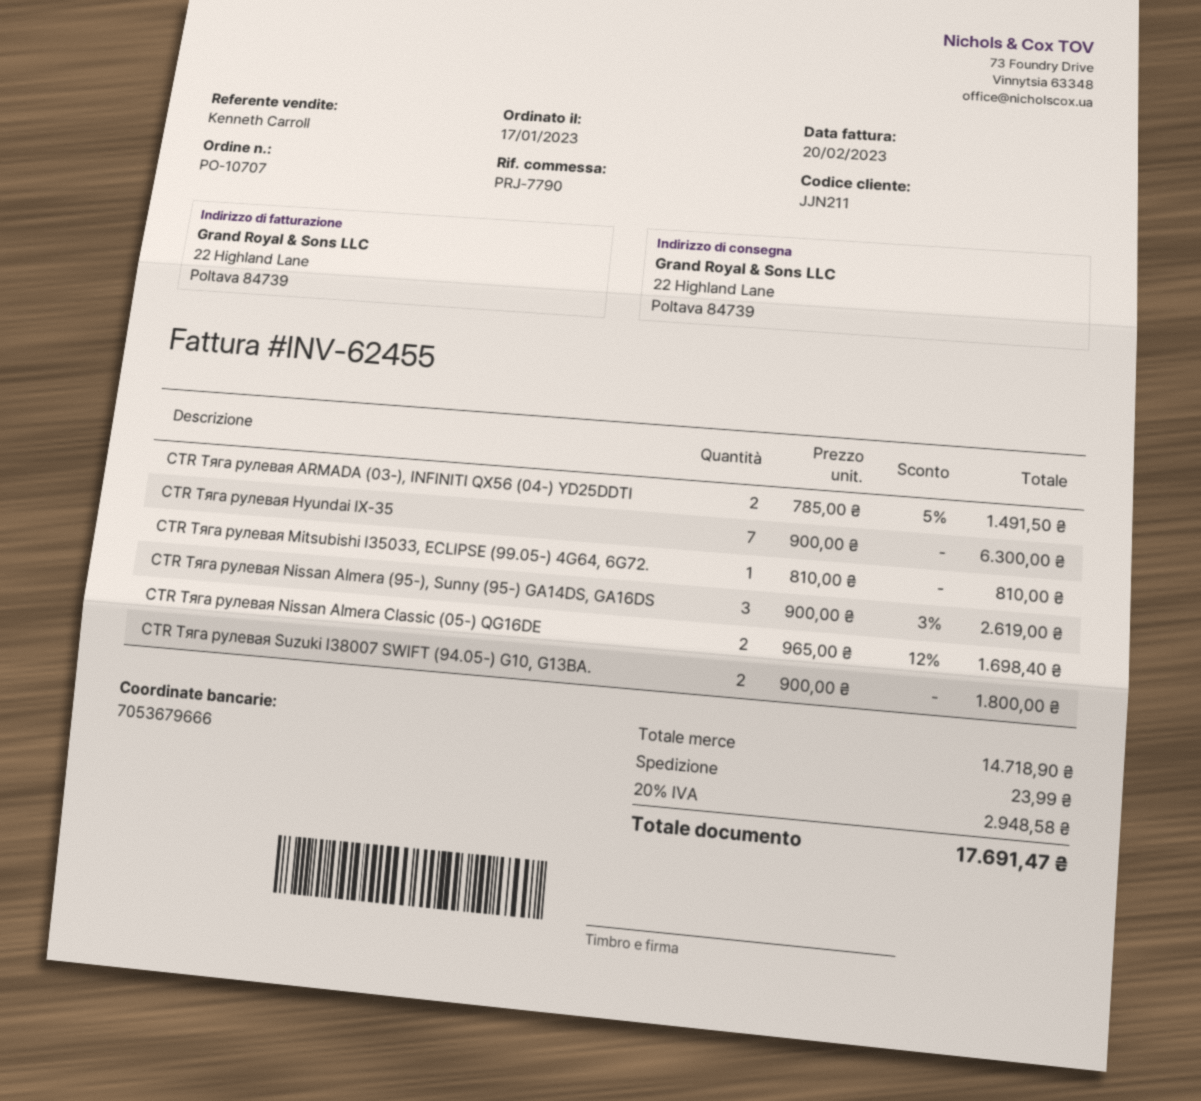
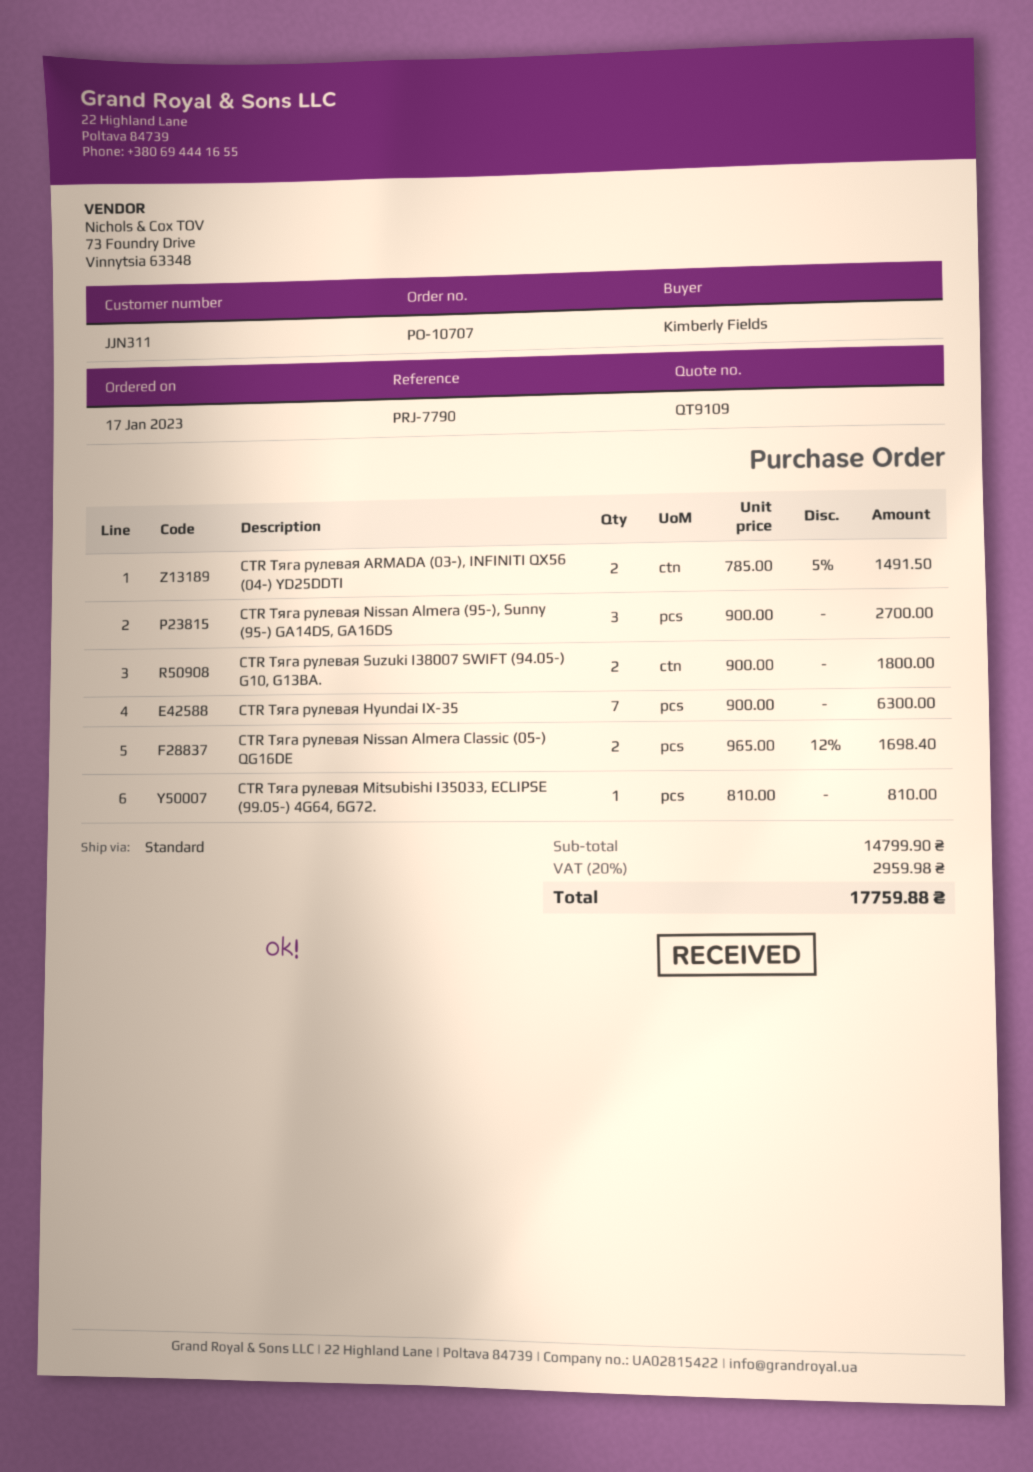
customer number: JJN211 -> JJN311
CTR Тяга рулевая Nissan Almera (95-), Sunny (95-) GA14DS, GA16DS: 3 x 900.00 - 3% = 2619.00 -> 3 x 900.00 = 2700.00
subtotal: 14718.90 -> 14799.90
shipping: 23.99 -> none
tax: 20% = 2948.58 -> 20% = 2959.98
total: 17691.47 -> 17759.88

